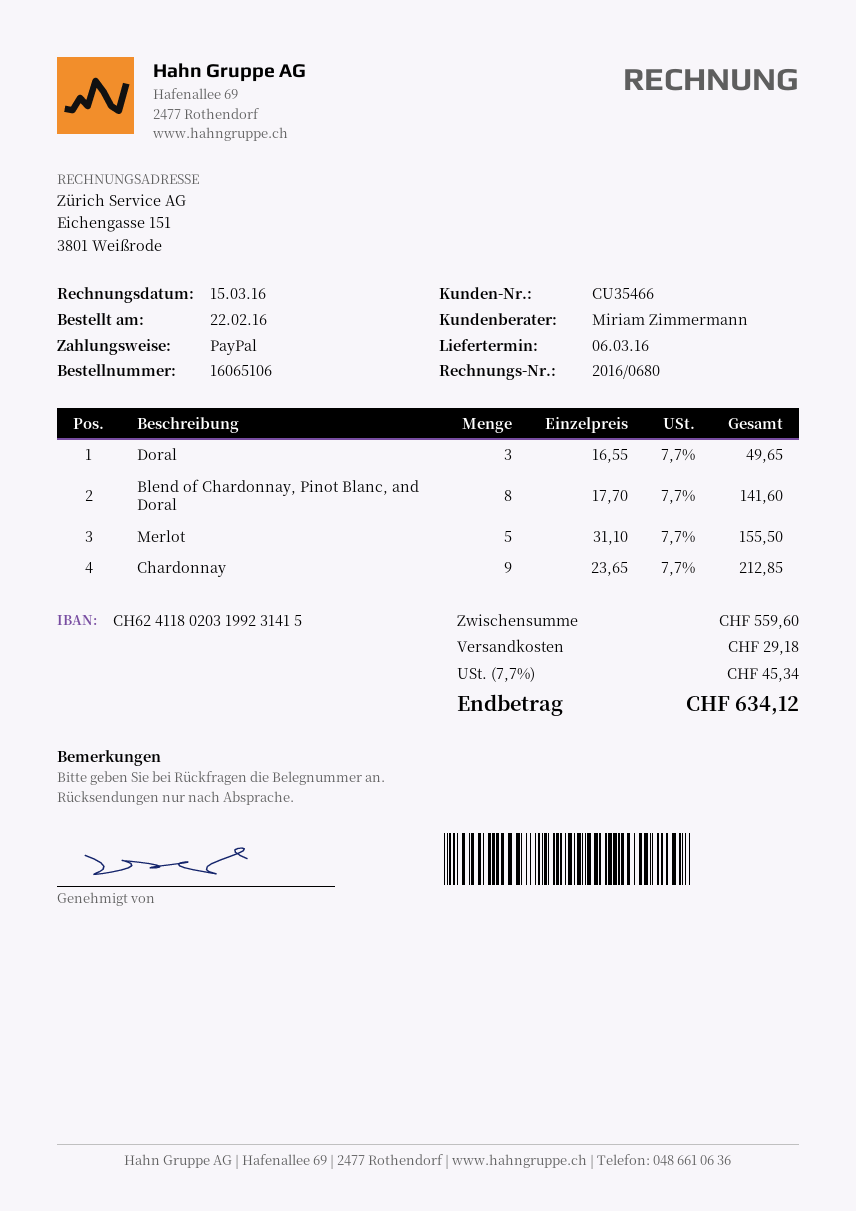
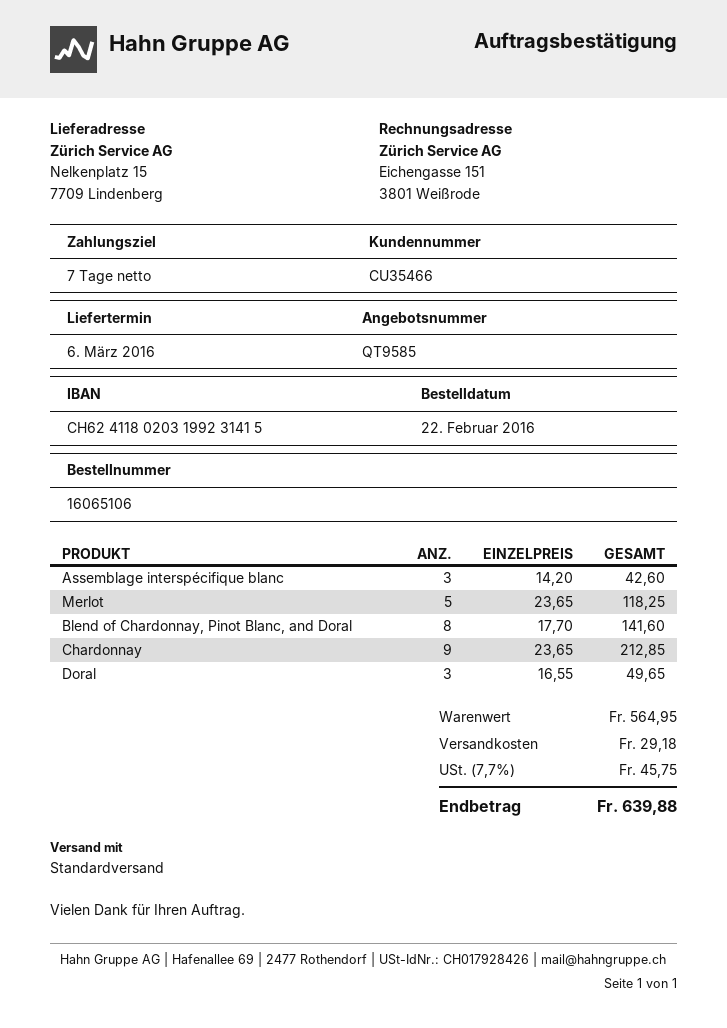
Merlot: 5 x 31.10 = 155.50 -> 5 x 23.65 = 118.25
Assemblage interspécifique blanc: none -> 3 x 14.20 = 42.60
subtotal: 559.60 -> 564.95
tax: 7.7% = 45.34 -> 7.7% = 45.75
total: 634.12 -> 639.88

